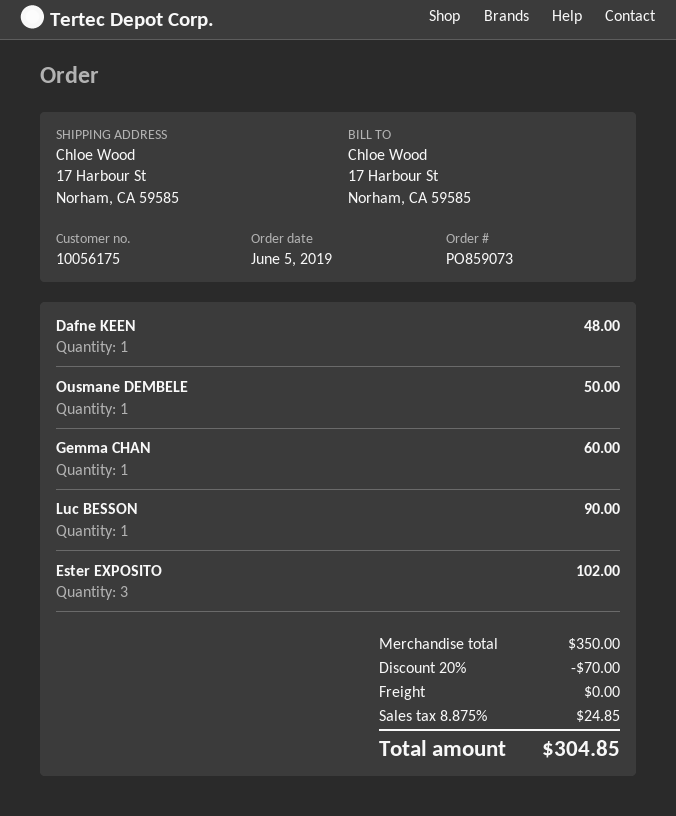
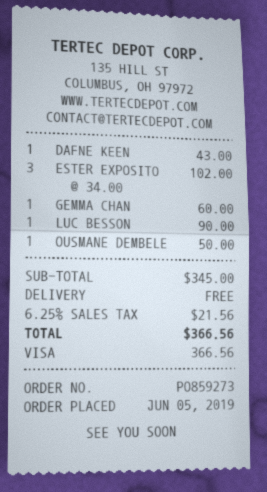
order number: PO859073 -> PO859273
Dafne KEEN: 1 for 48.00 -> 1 for 43.00
subtotal: 350.00 -> 345.00
discount: 20% = 70.00 -> none
tax: 8.875% = 24.85 -> 6.25% = 21.56
total: 304.85 -> 366.56

